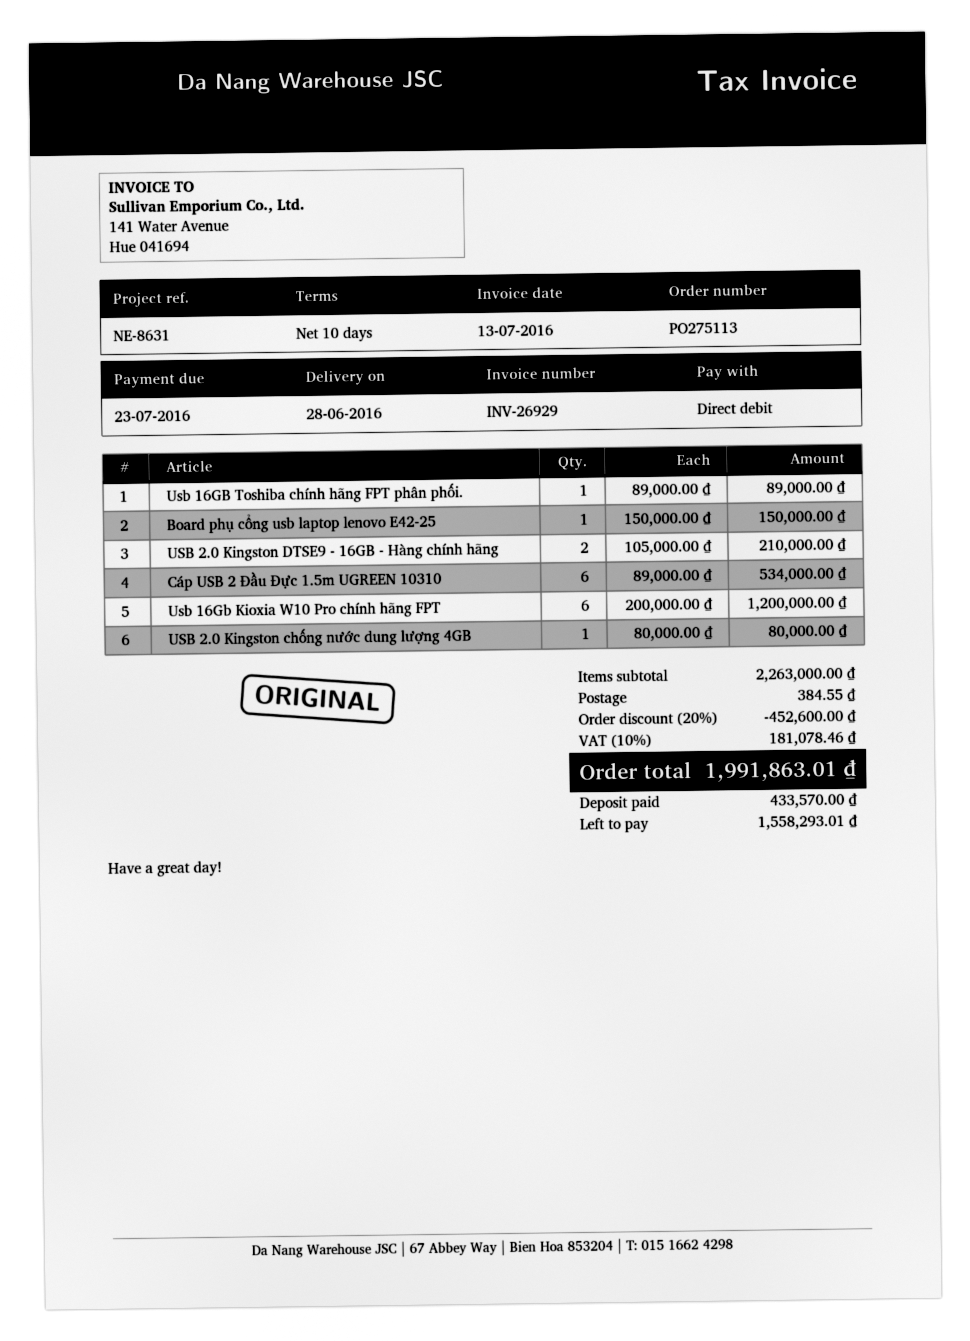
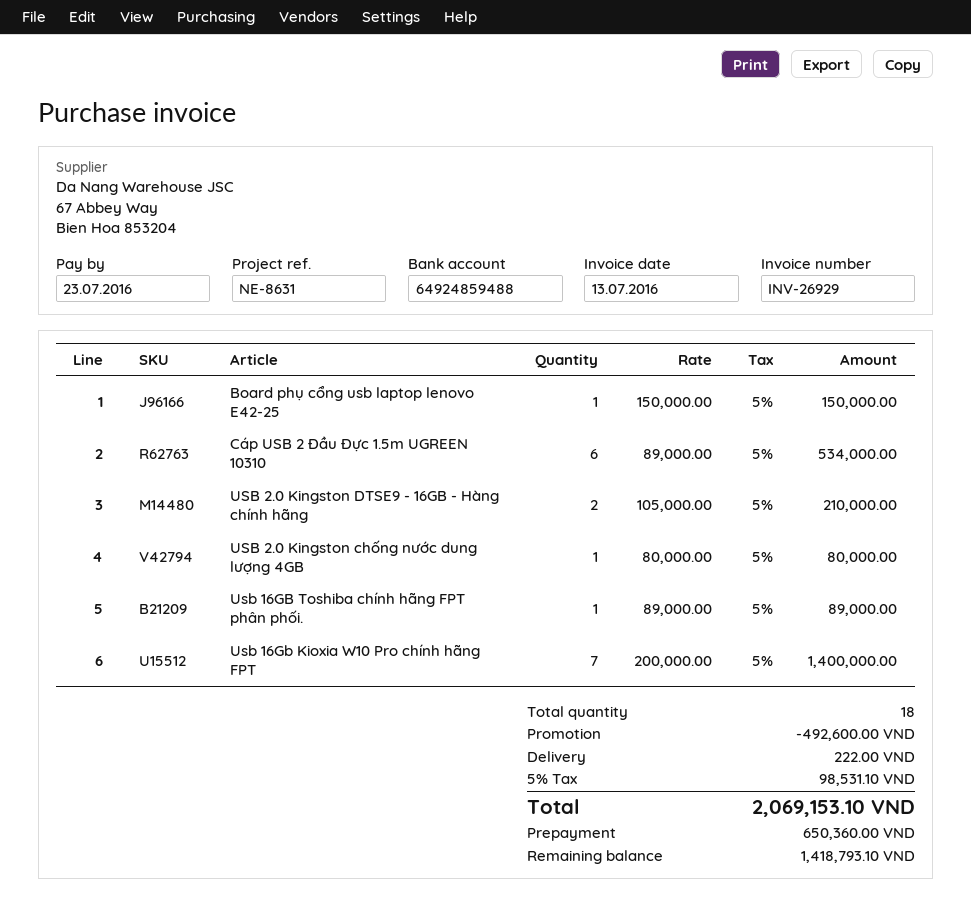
Usb 16Gb Kioxia W10 Pro chính hãng FPT: 6 x 200000.00 = 1200000.00 -> 7 x 200000.00 = 1400000.00
discount: 452600.00 -> 492600.00
shipping: 384.55 -> 222.00
tax: 10% = 181078.46 -> 5% = 98531.10
total: 1991863.01 -> 2069153.10
deposit: 433570.00 -> 650360.00
balance: 1558293.01 -> 1418793.10

